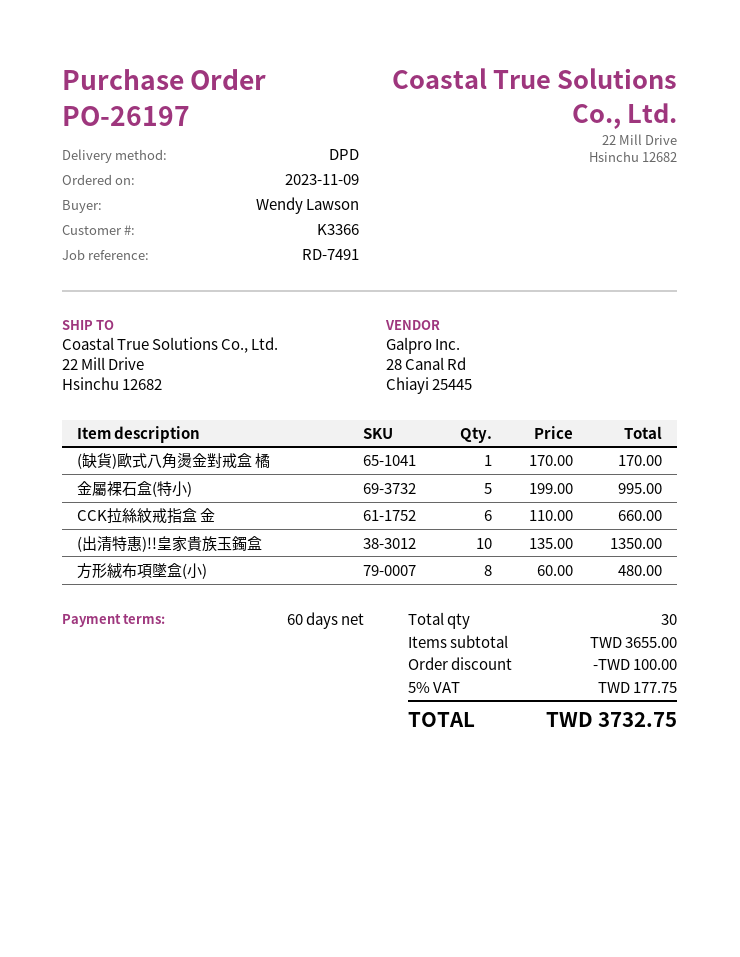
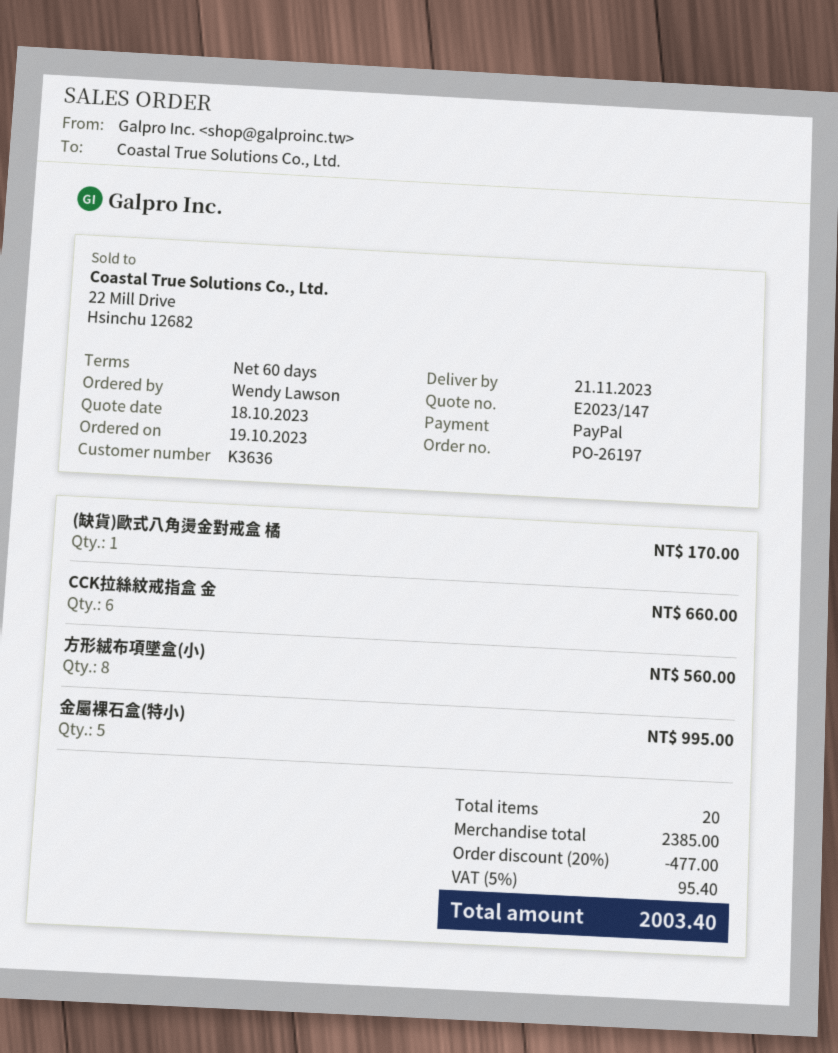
order date: 2023-11-09 -> 2023-10-19
customer number: K3366 -> K3636
(出清特惠)!!皇家貴族玉鐲盒: 10 for 1350.00 -> none
方形絨布項墜盒(小): 8 for 480.00 -> 8 for 560.00
total quantity: 30 -> 20
subtotal: 3655.00 -> 2385.00
discount: 100.00 -> 477.00
tax: 5% = 177.75 -> 5% = 95.40
total: 3732.75 -> 2003.40

